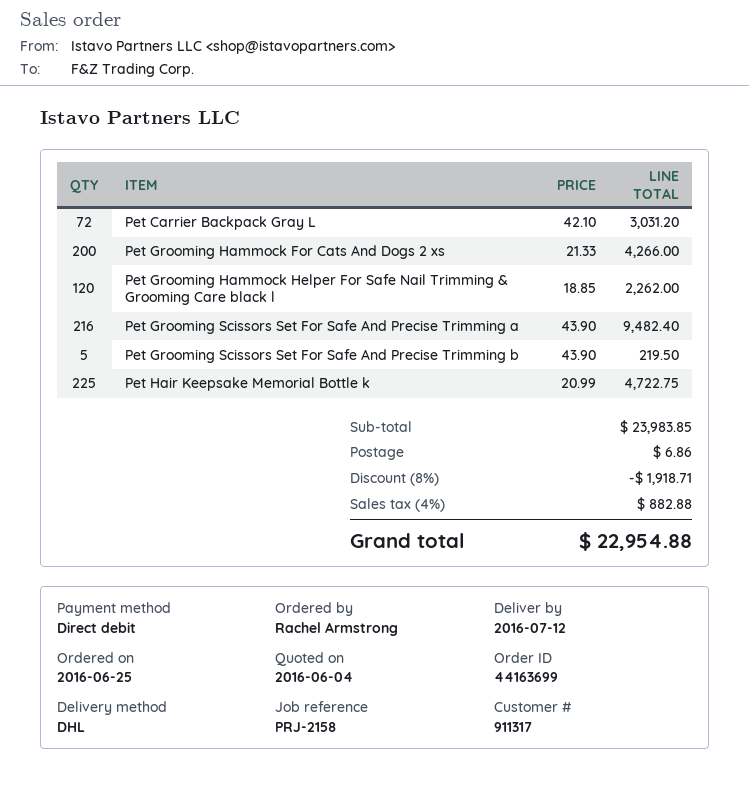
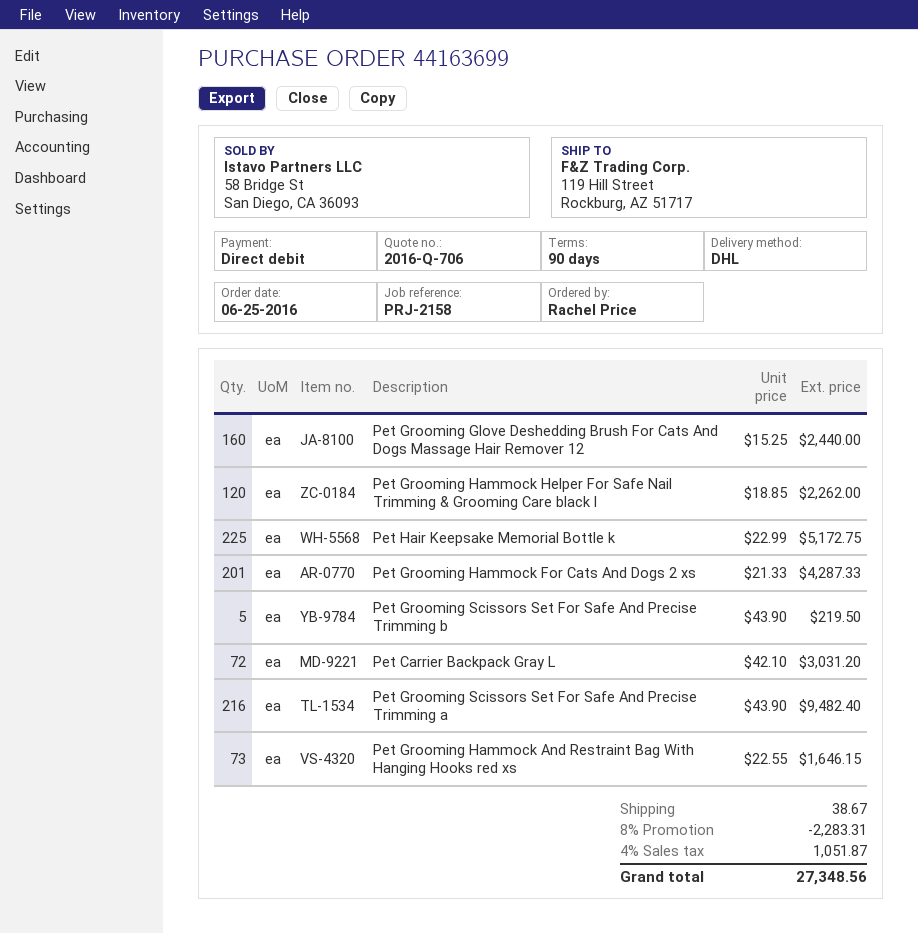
ordered by: Rachel Armstrong -> Rachel Price
Pet Grooming Hammock For Cats And Dogs 2 xs: 200 x 21.33 = 4266.00 -> 201 x 21.33 = 4287.33
Pet Hair Keepsake Memorial Bottle k: 225 x 20.99 = 4722.75 -> 225 x 22.99 = 5172.75
Pet Grooming Glove Deshedding Brush For Cats And Dogs Massage Hair Remover 12: none -> 160 x 15.25 = 2440.00
Pet Grooming Hammock And Restraint Bag With Hanging Hooks red xs: none -> 73 x 22.55 = 1646.15
discount: 8% = 1918.71 -> 8% = 2283.31
shipping: 6.86 -> 38.67
tax: 4% = 882.88 -> 4% = 1051.87
total: 22954.88 -> 27348.56

